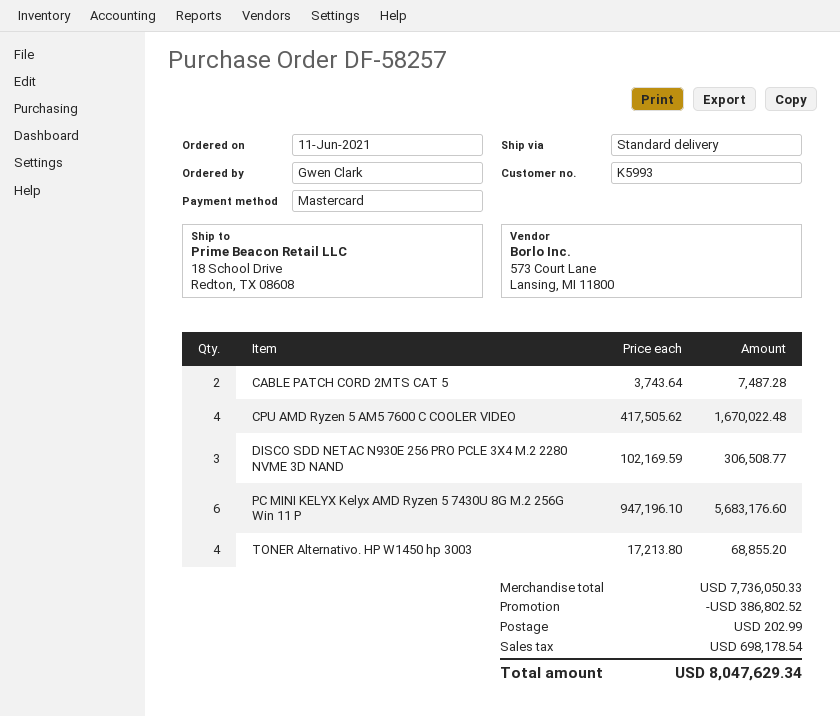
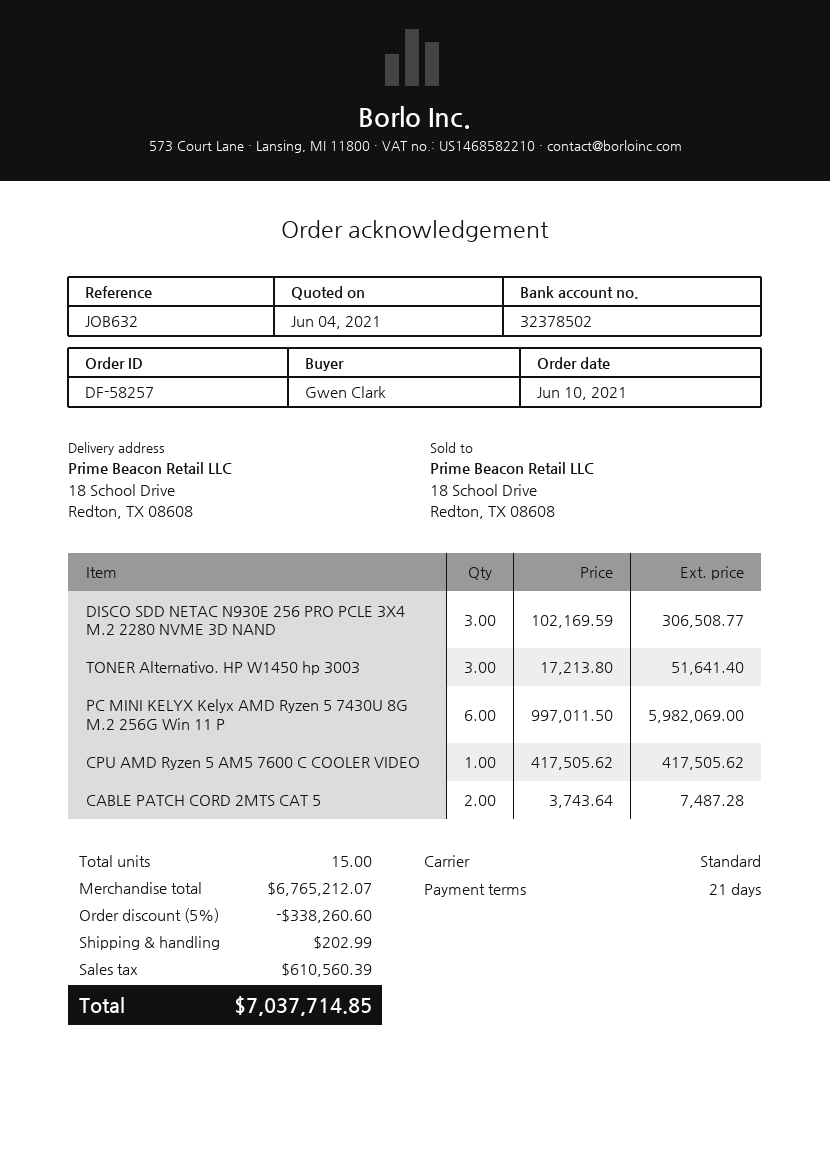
order date: 2021-06-11 -> 2021-06-10
CPU AMD Ryzen 5 AM5 7600 C COOLER VIDEO: 4 x 417505.62 = 1670022.48 -> 1 x 417505.62 = 417505.62
PC MINI KELYX Kelyx AMD Ryzen 5 7430U 8G M.2 256G Win 11 P: 6 x 947196.10 = 5683176.60 -> 6 x 997011.50 = 5982069.00
TONER Alternativo. HP W1450 hp 3003: 4 x 17213.80 = 68855.20 -> 3 x 17213.80 = 51641.40
subtotal: 7736050.33 -> 6765212.07
discount: 386802.52 -> 338260.60
tax: 698178.54 -> 610560.39
total: 8047629.34 -> 7037714.85

